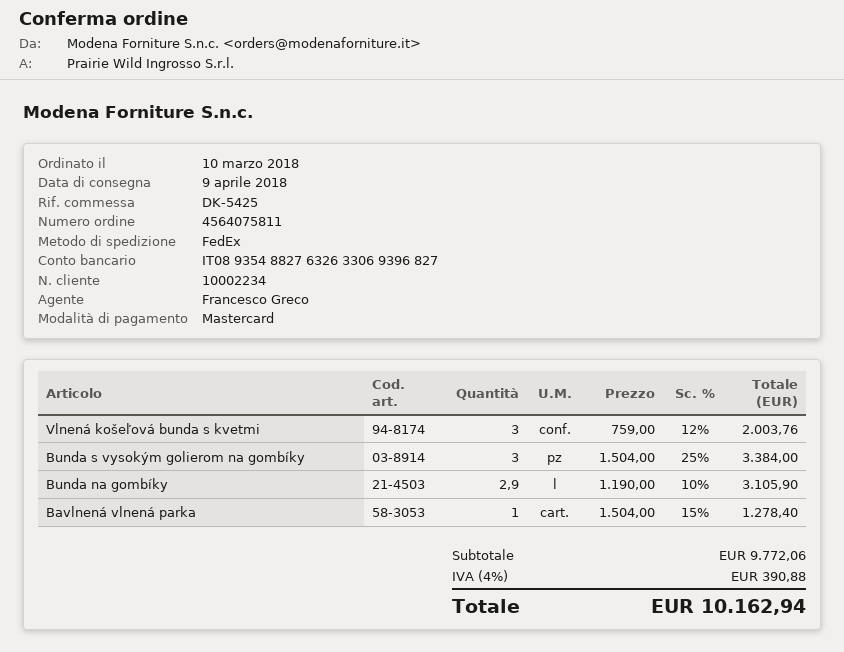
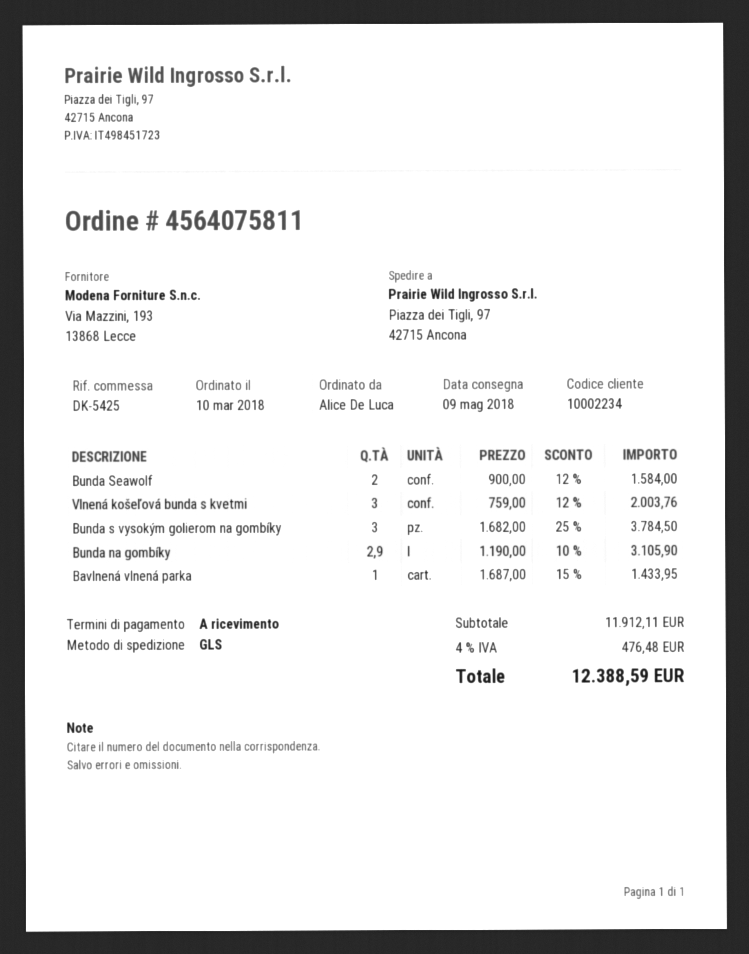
delivery date: 2018-04-09 -> 2018-05-09
shipping method: FedEx -> GLS
Bunda s vysokým golierom na gombíky: 3 x 1504.00 - 25% = 3384.00 -> 3 x 1682.00 - 25% = 3784.50
Bavlnená vlnená parka: 1 x 1504.00 - 15% = 1278.40 -> 1 x 1687.00 - 15% = 1433.95
Bunda Seawolf: none -> 2 x 900.00 - 12% = 1584.00
subtotal: 9772.06 -> 11912.11
tax: 4% = 390.88 -> 4% = 476.48
total: 10162.94 -> 12388.59

